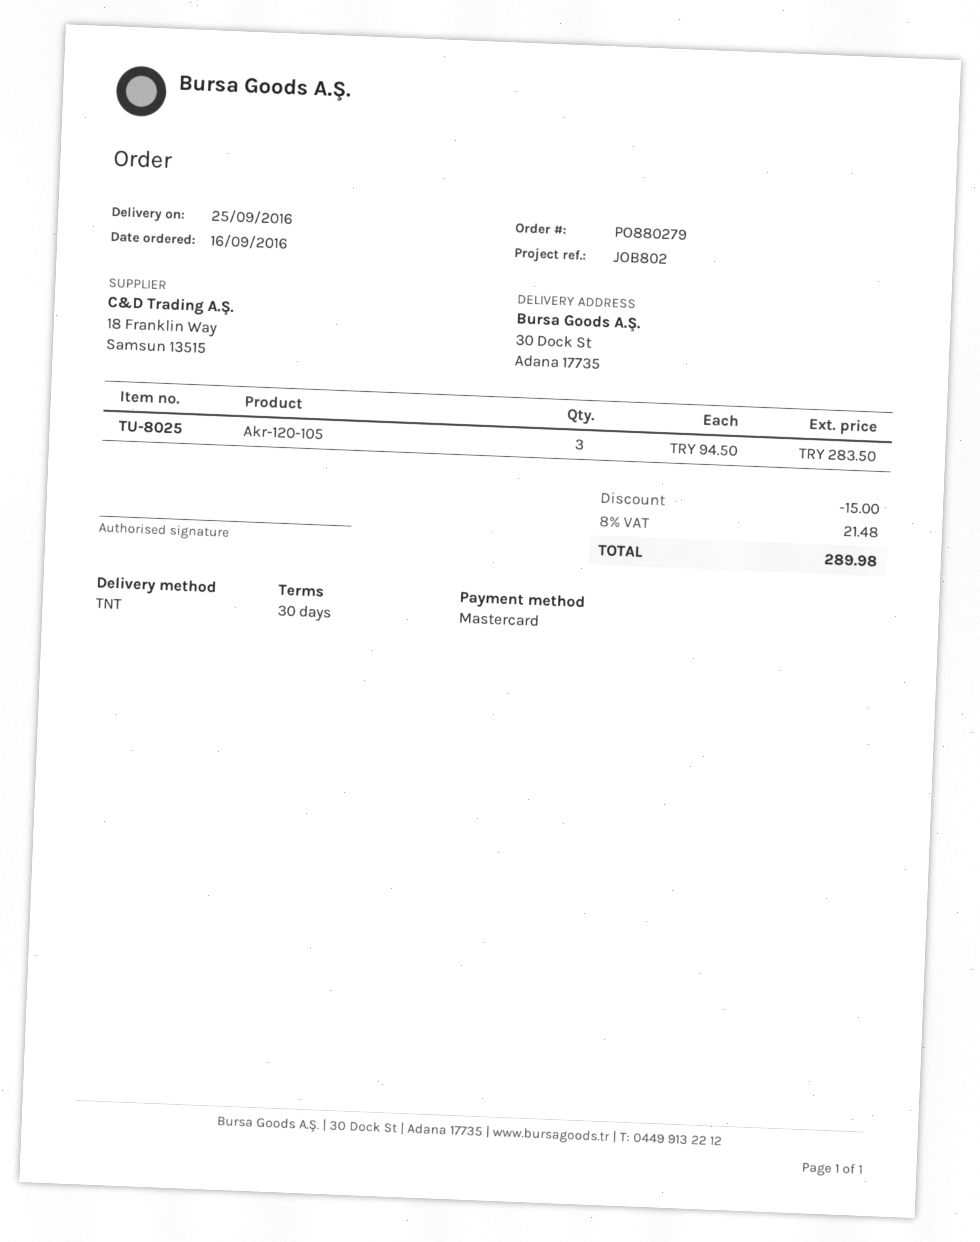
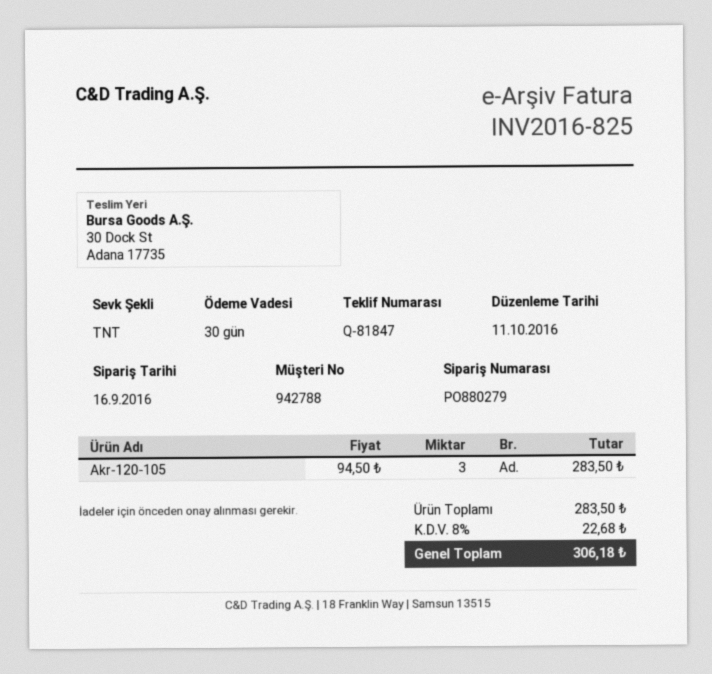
discount: 15.00 -> none
tax: 8% = 21.48 -> 8% = 22.68
total: 289.98 -> 306.18

